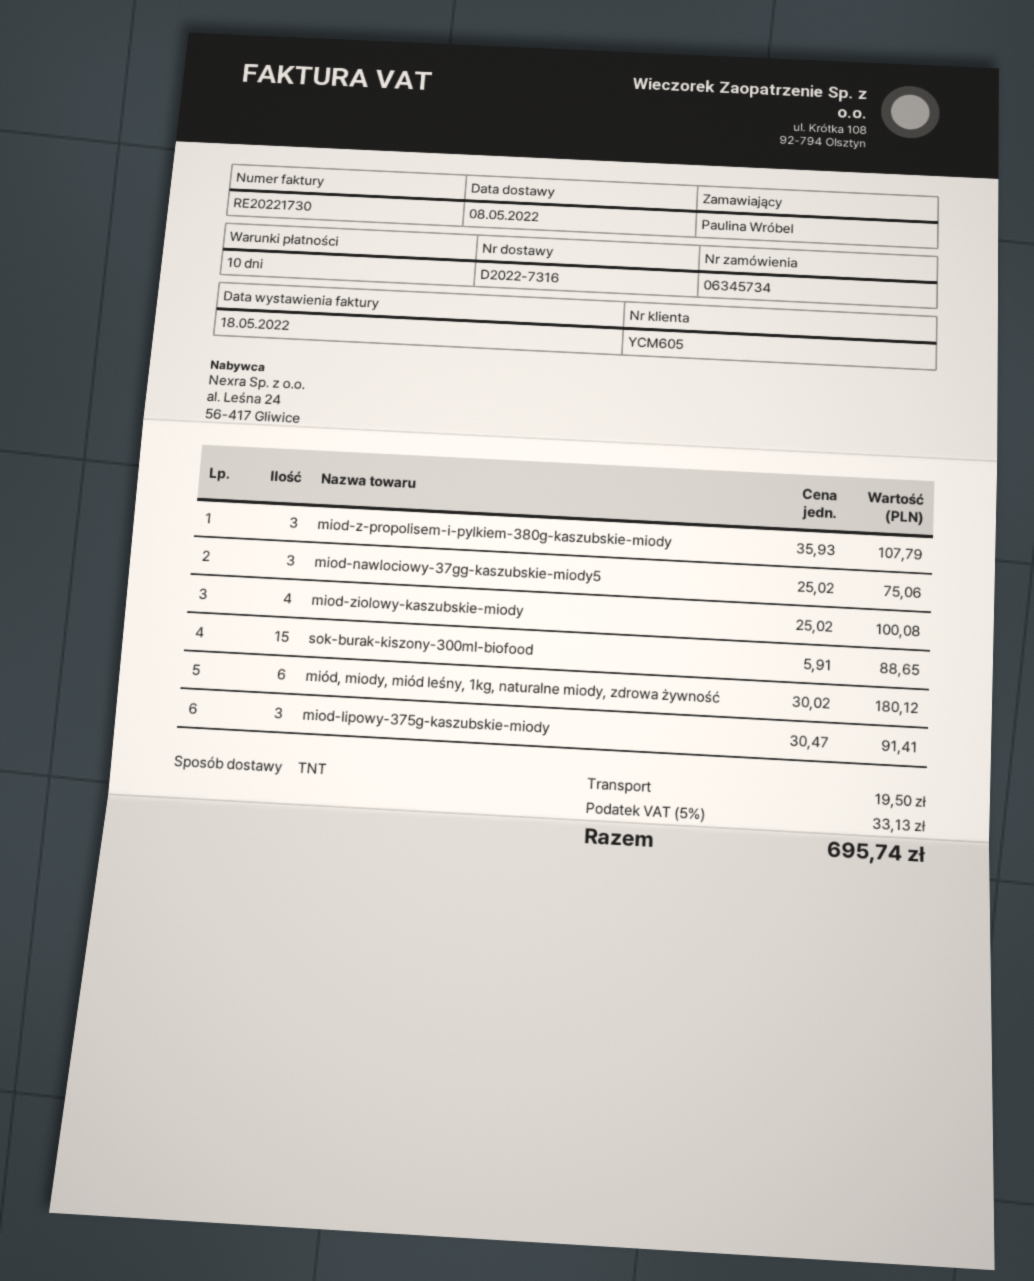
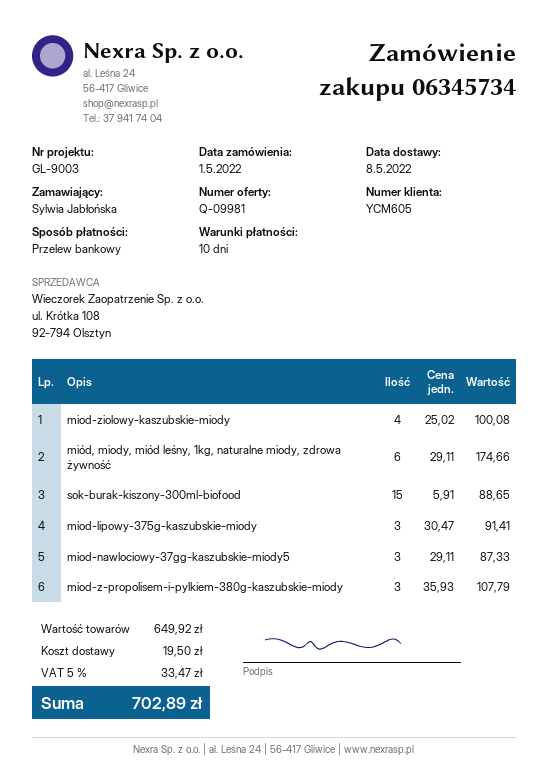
ordered by: Paulina Wróbel -> Sylwia Jabłońska
miod-nawlociowy-37gg-kaszubskie-miody5: 3 x 25.02 = 75.06 -> 3 x 29.11 = 87.33
miód, miody, miód leśny, 1kg, naturalne miody, zdrowa żywność: 6 x 30.02 = 180.12 -> 6 x 29.11 = 174.66
tax: 5% = 33.13 -> 5% = 33.47
total: 695.74 -> 702.89

